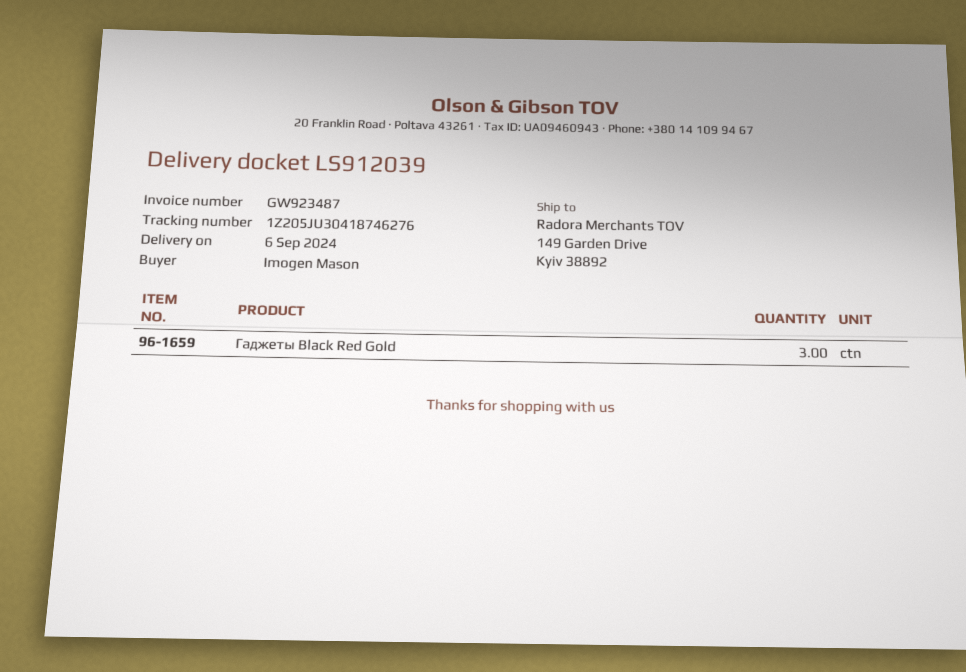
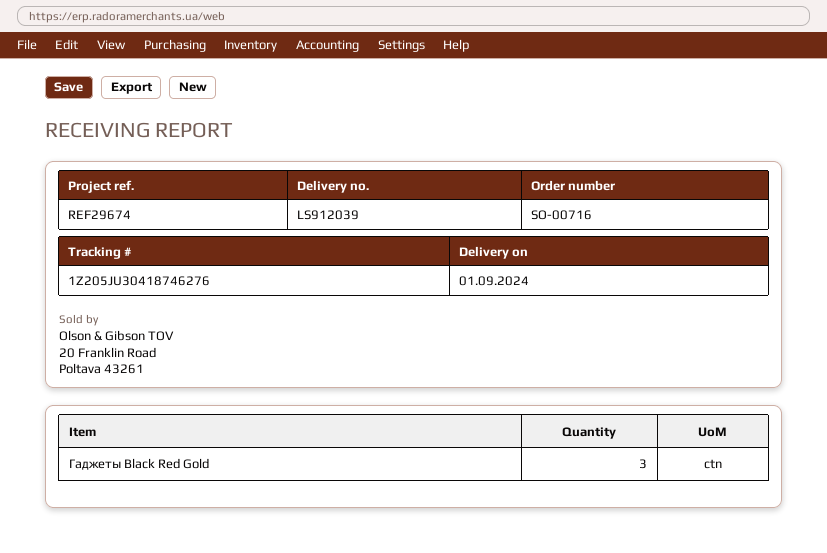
delivery date: 2024-09-06 -> 2024-09-01

